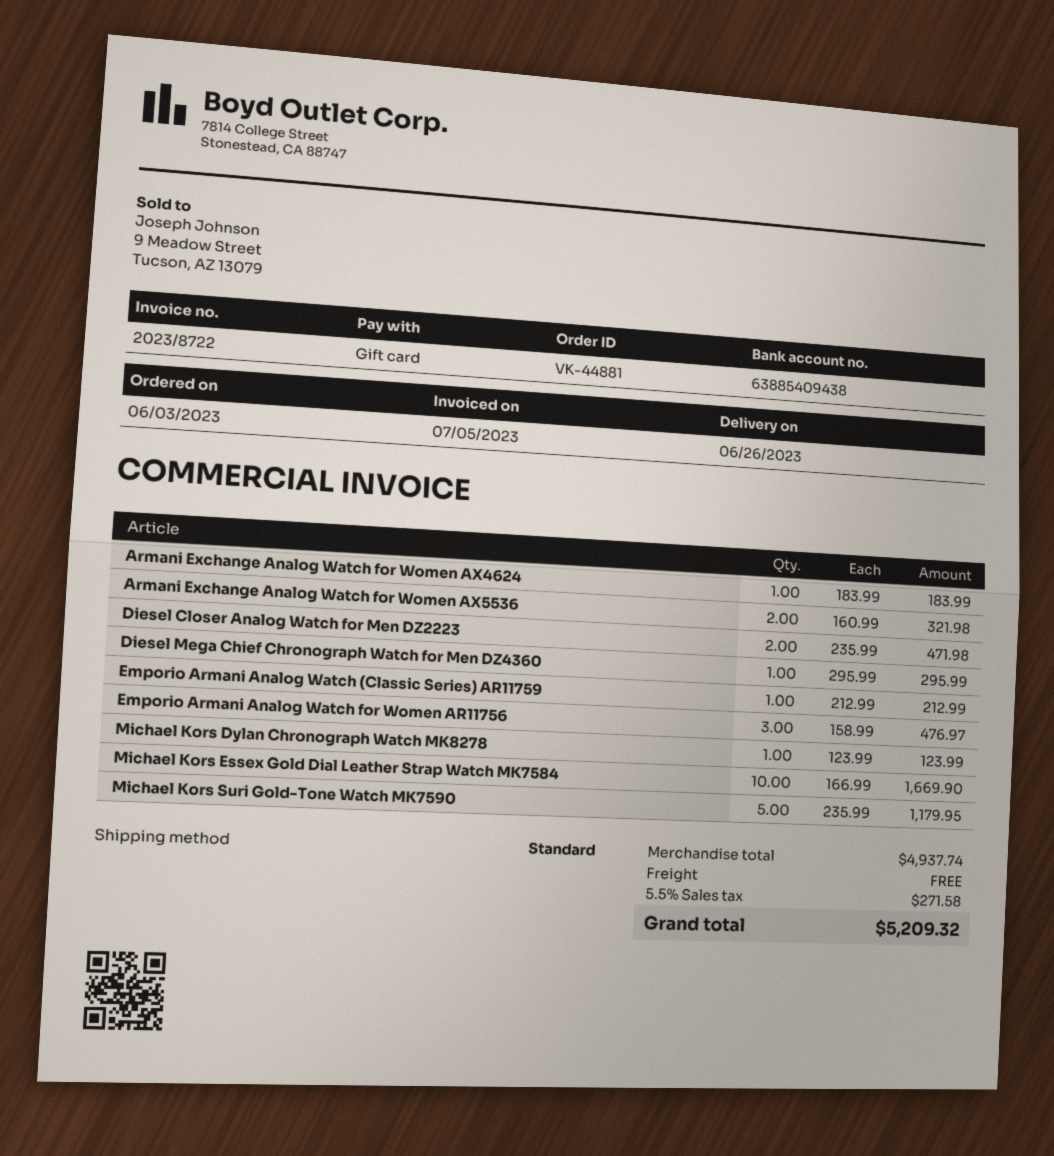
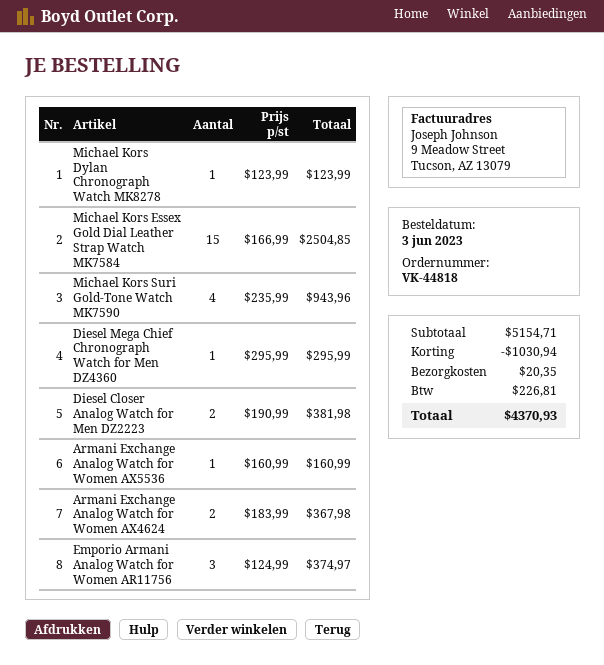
order number: VK-44881 -> VK-44818
Armani Exchange Analog Watch for Women AX4624: 1 x 183.99 = 183.99 -> 2 x 183.99 = 367.98
Armani Exchange Analog Watch for Women AX5536: 2 x 160.99 = 321.98 -> 1 x 160.99 = 160.99
Diesel Closer Analog Watch for Men DZ2223: 2 x 235.99 = 471.98 -> 2 x 190.99 = 381.98
Emporio Armani Analog Watch (Classic Series) AR11759: 1 x 212.99 = 212.99 -> none
Emporio Armani Analog Watch for Women AR11756: 3 x 158.99 = 476.97 -> 3 x 124.99 = 374.97
Michael Kors Essex Gold Dial Leather Strap Watch MK7584: 10 x 166.99 = 1669.90 -> 15 x 166.99 = 2504.85
Michael Kors Suri Gold-Tone Watch MK7590: 5 x 235.99 = 1179.95 -> 4 x 235.99 = 943.96
subtotal: 4937.74 -> 5154.71
discount: none -> 1030.94
shipping: 0.00 -> 20.35
tax: 271.58 -> 226.81
total: 5209.32 -> 4370.93

